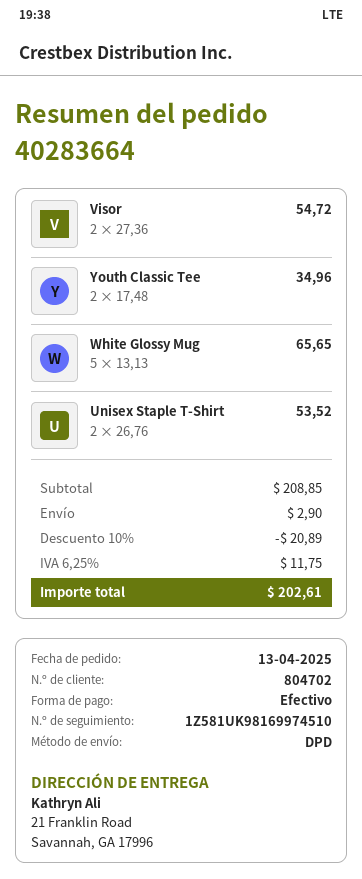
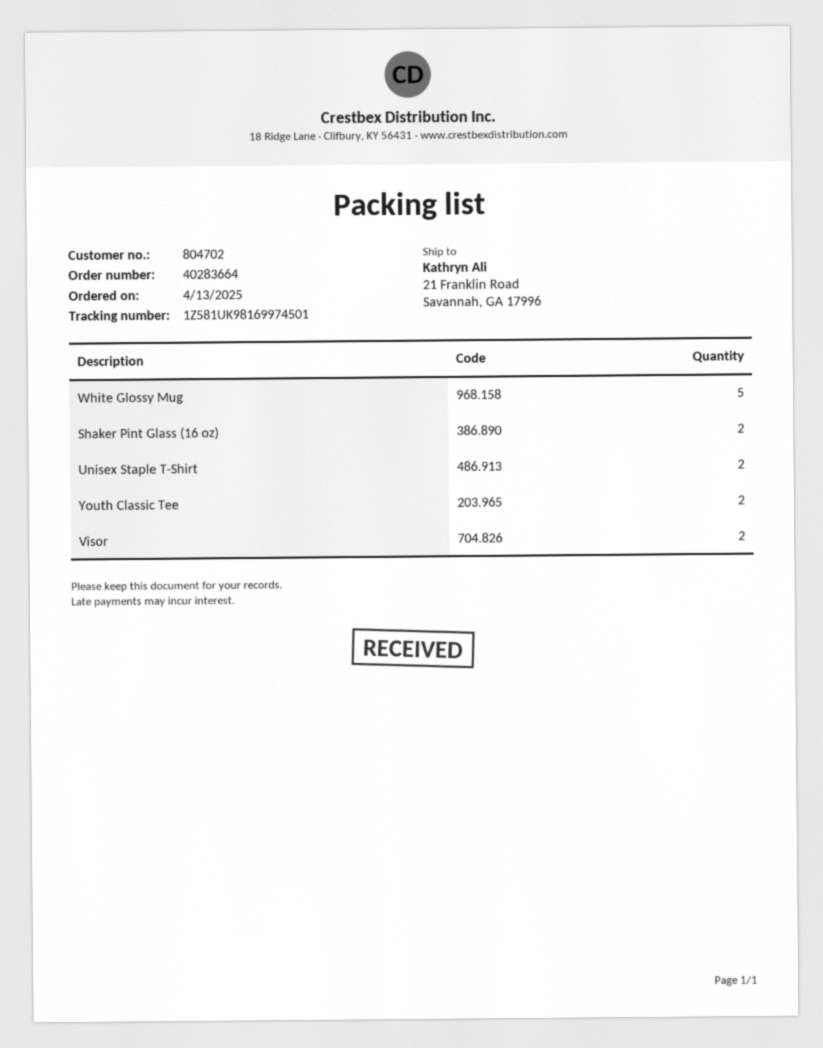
tracking number: 1Z581UK98169974510 -> 1Z581UK98169974501
Shaker Pint Glass (16 oz): none -> 2

